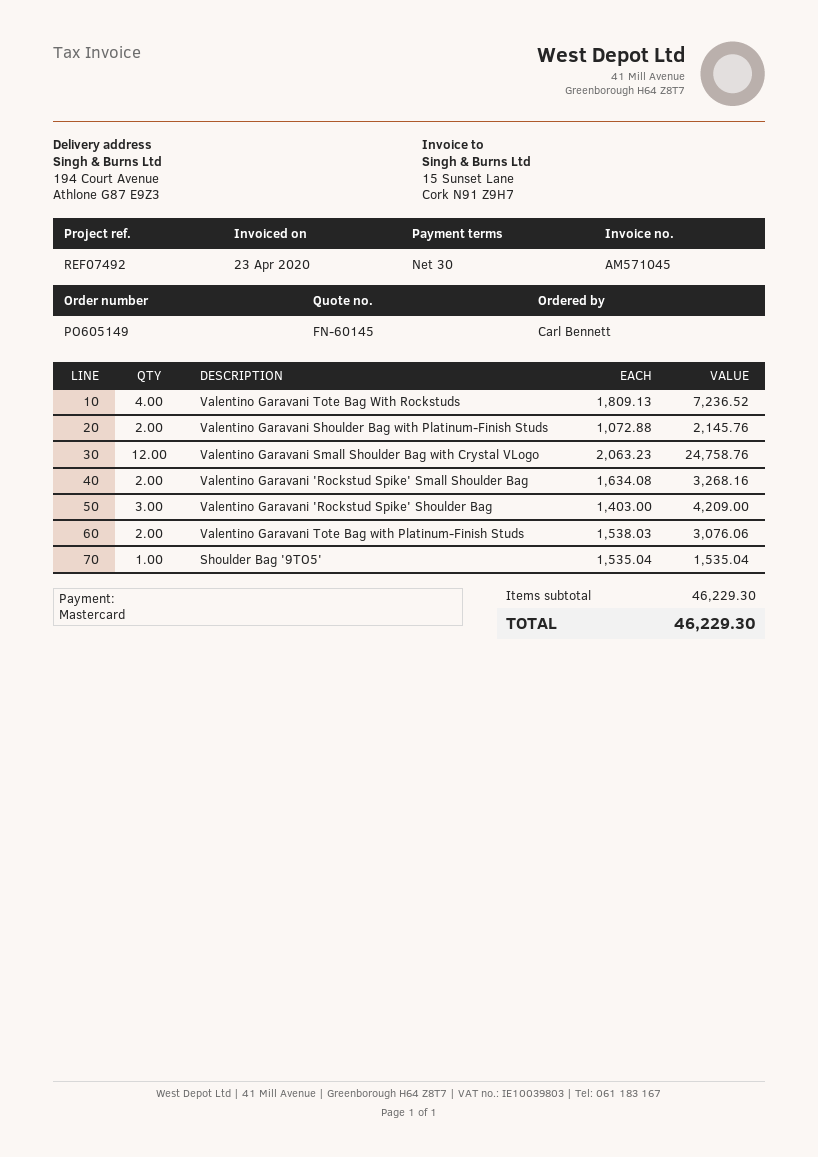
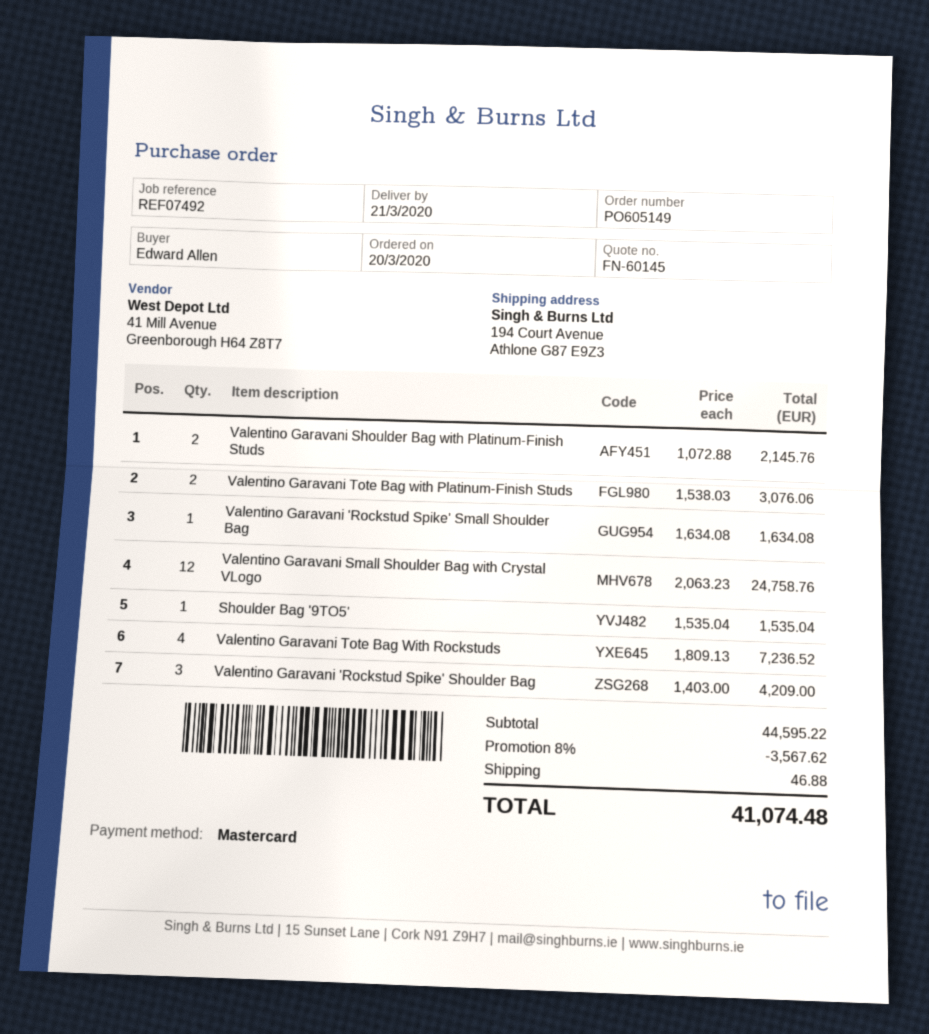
ordered by: Carl Bennett -> Edward Allen
Valentino Garavani 'Rockstud Spike' Small Shoulder Bag: 2 x 1634.08 = 3268.16 -> 1 x 1634.08 = 1634.08
subtotal: 46229.30 -> 44595.22
discount: none -> 8% = 3567.62
shipping: none -> 46.88
total: 46229.30 -> 41074.48

